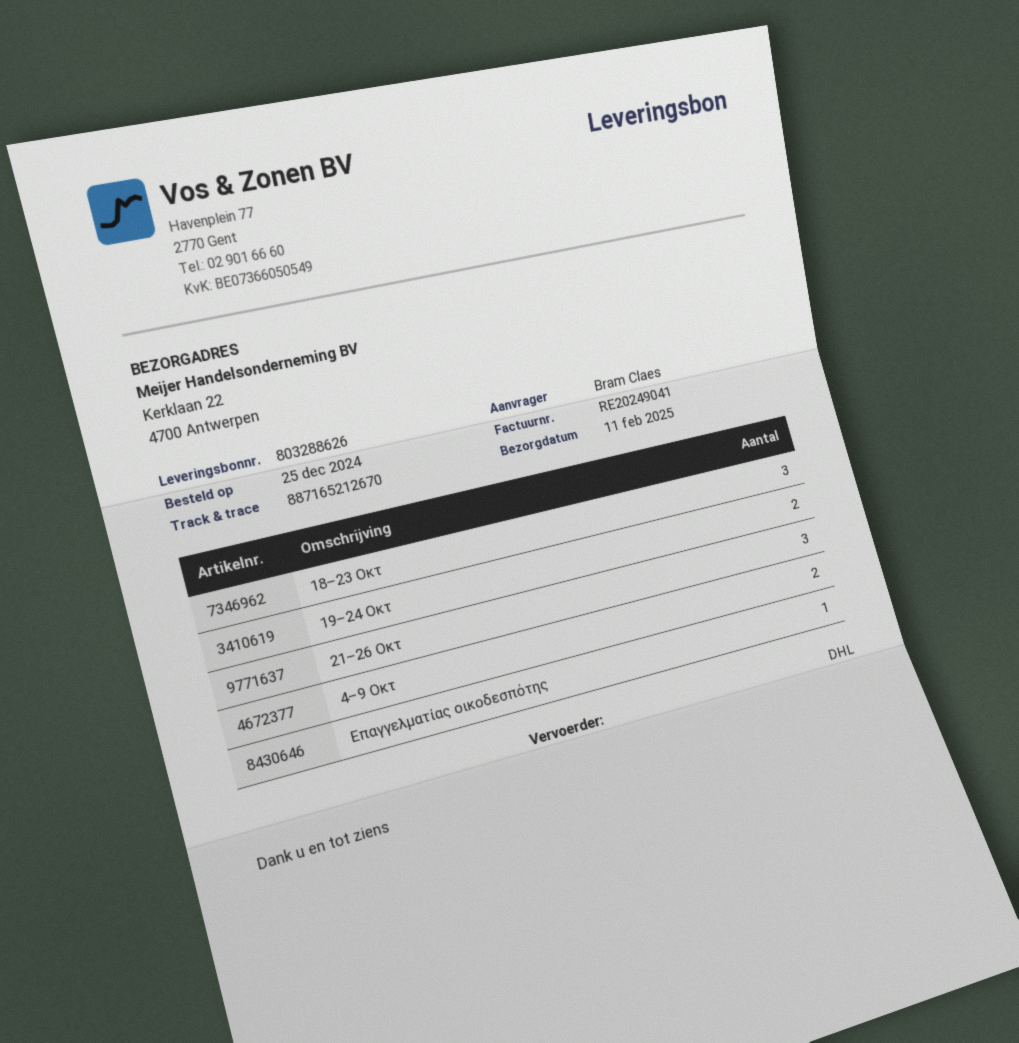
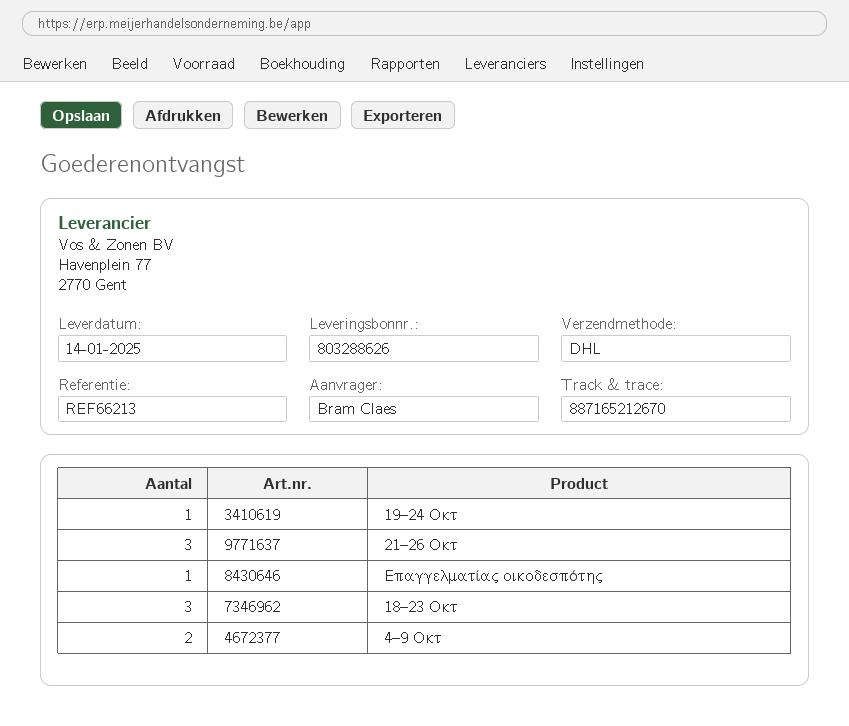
delivery date: 2025-02-11 -> 2025-01-14
19–24 Οκτ: 2 -> 1

